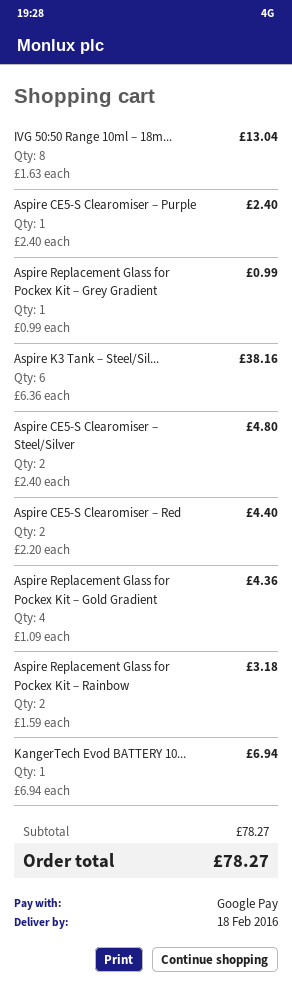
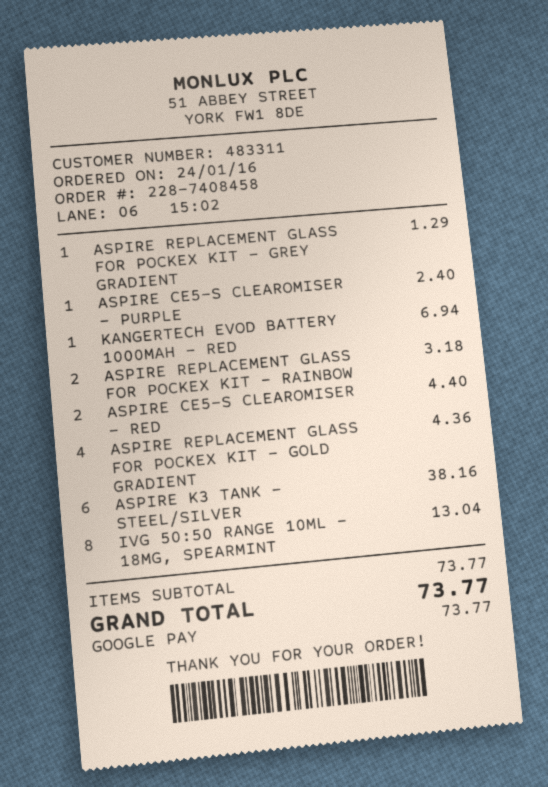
Aspire Replacement Glass for Pockex Kit – Grey Gradient: 1 for 0.99 -> 1 for 1.29
Aspire CE5-S Clearomiser – Steel/Silver: 2 for 4.80 -> none
subtotal: 78.27 -> 73.77
total: 78.27 -> 73.77

